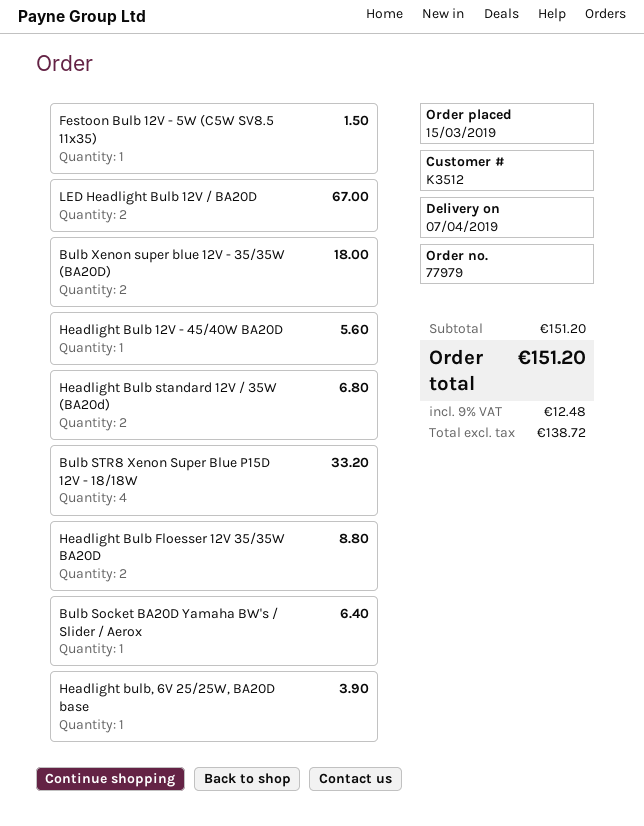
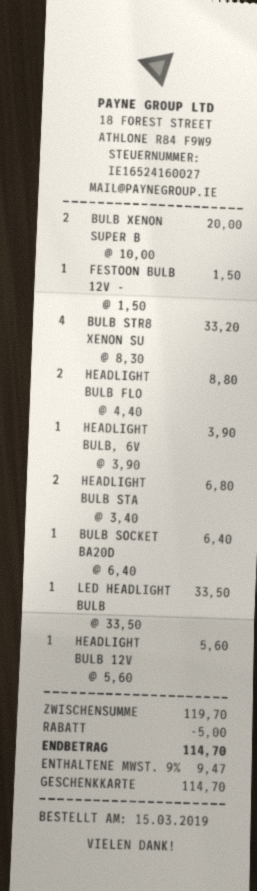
LED Headlight Bulb 12V / BA20D: 2 for 67.00 -> 1 for 33.50
Bulb Xenon super blue 12V - 35/35W (BA20D): 2 for 18.00 -> 2 for 20.00
subtotal: 151.20 -> 119.70
discount: none -> 5.00
tax: 9% = 12.48 -> 9% = 9.47
total: 151.20 -> 114.70

